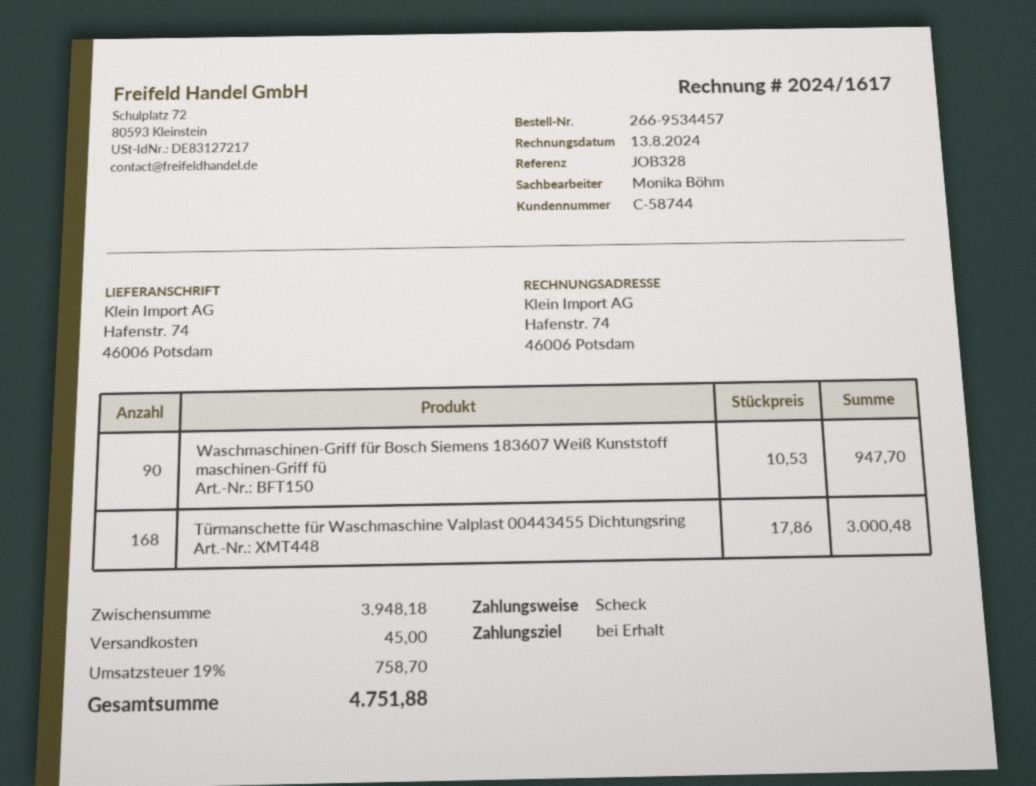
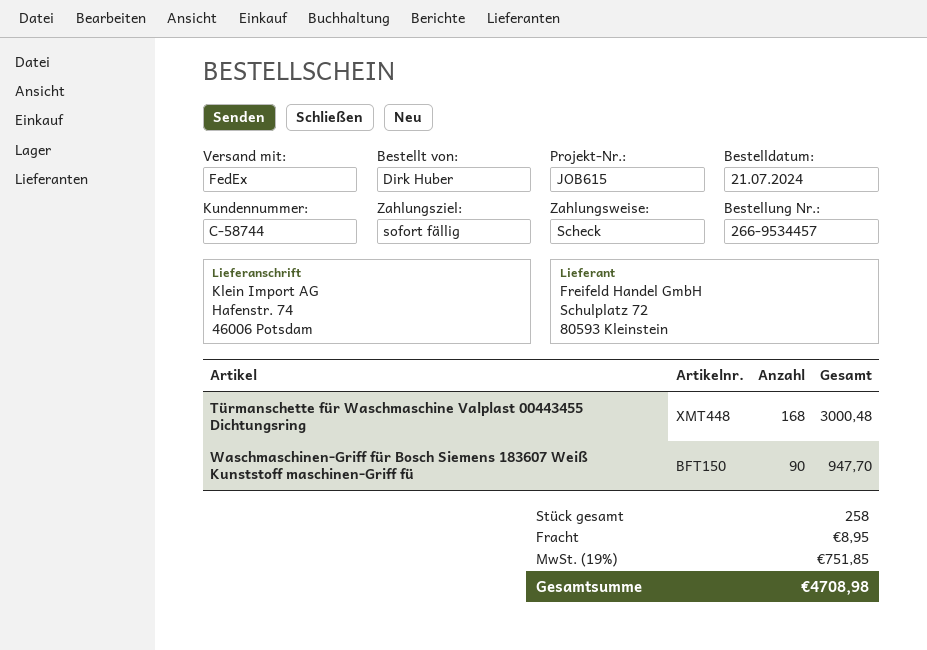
reference: JOB328 -> JOB615
shipping: 45.00 -> 8.95
tax: 19% = 758.70 -> 19% = 751.85
total: 4751.88 -> 4708.98

